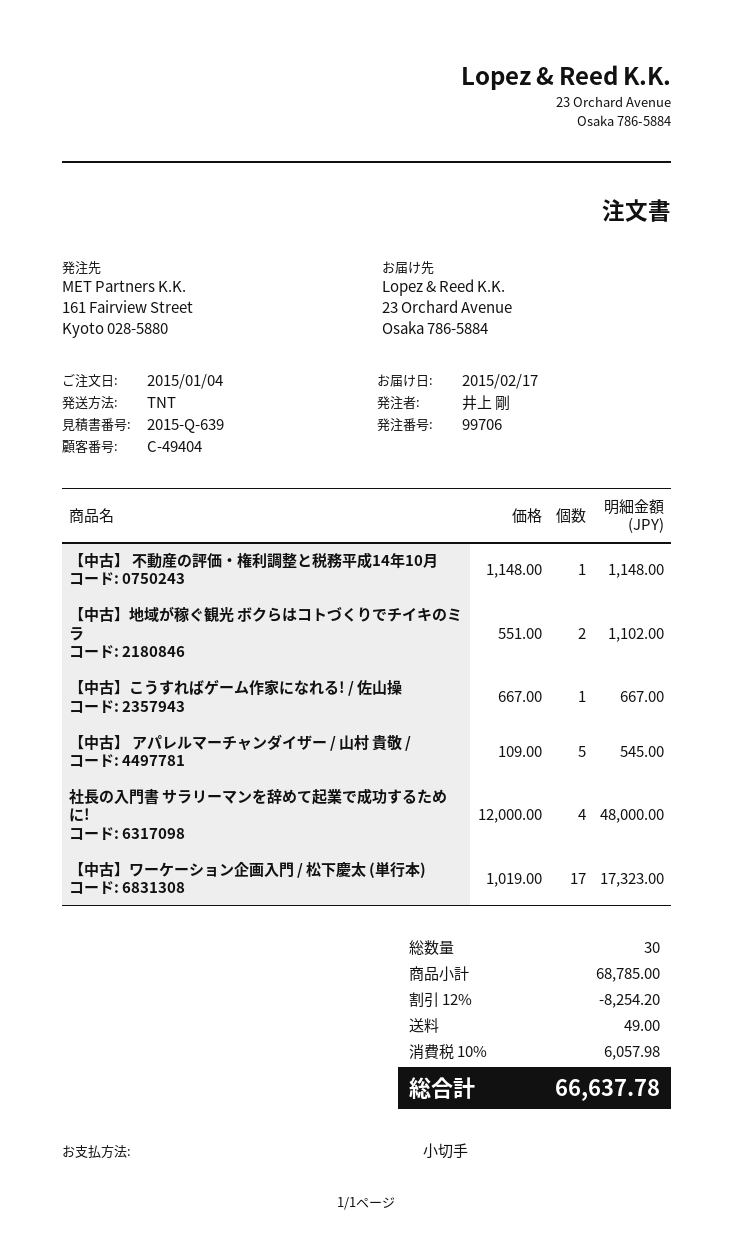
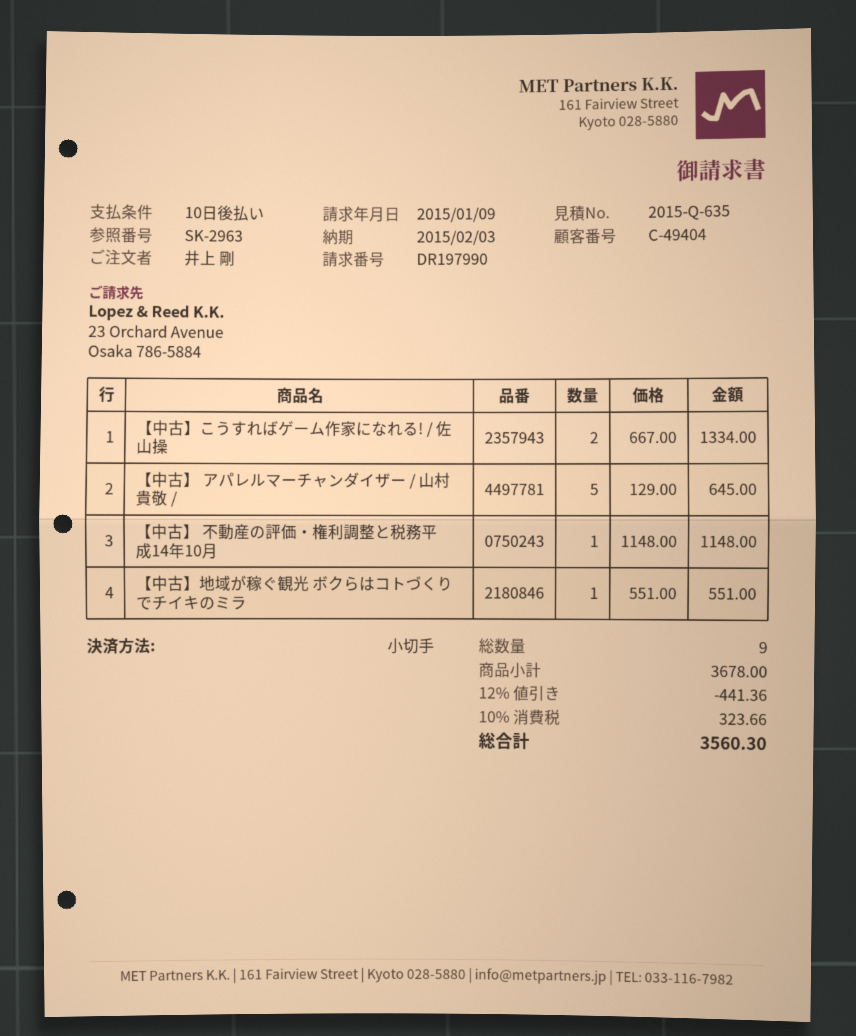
quote number: 2015-Q-639 -> 2015-Q-635
delivery date: 2015-02-17 -> 2015-02-03
【中古】地域が稼ぐ観光 ボクらはコトづくりでチイキのミラ: 2 x 551.00 = 1102.00 -> 1 x 551.00 = 551.00
【中古】こうすればゲーム作家になれる! / 佐山操: 1 x 667.00 = 667.00 -> 2 x 667.00 = 1334.00
【中古】 アパレルマーチャンダイザー / 山村 貴敬 /: 5 x 109.00 = 545.00 -> 5 x 129.00 = 645.00
社長の入門書 サラリーマンを辞めて起業で成功するために!: 4 x 12000.00 = 48000.00 -> none
【中古】ワーケーション企画入門 / 松下慶太 (単行本): 17 x 1019.00 = 17323.00 -> none
total quantity: 30 -> 9
subtotal: 68785.00 -> 3678.00
discount: 12% = 8254.20 -> 12% = 441.36
shipping: 49.00 -> none
tax: 10% = 6057.98 -> 10% = 323.66
total: 66637.78 -> 3560.30

